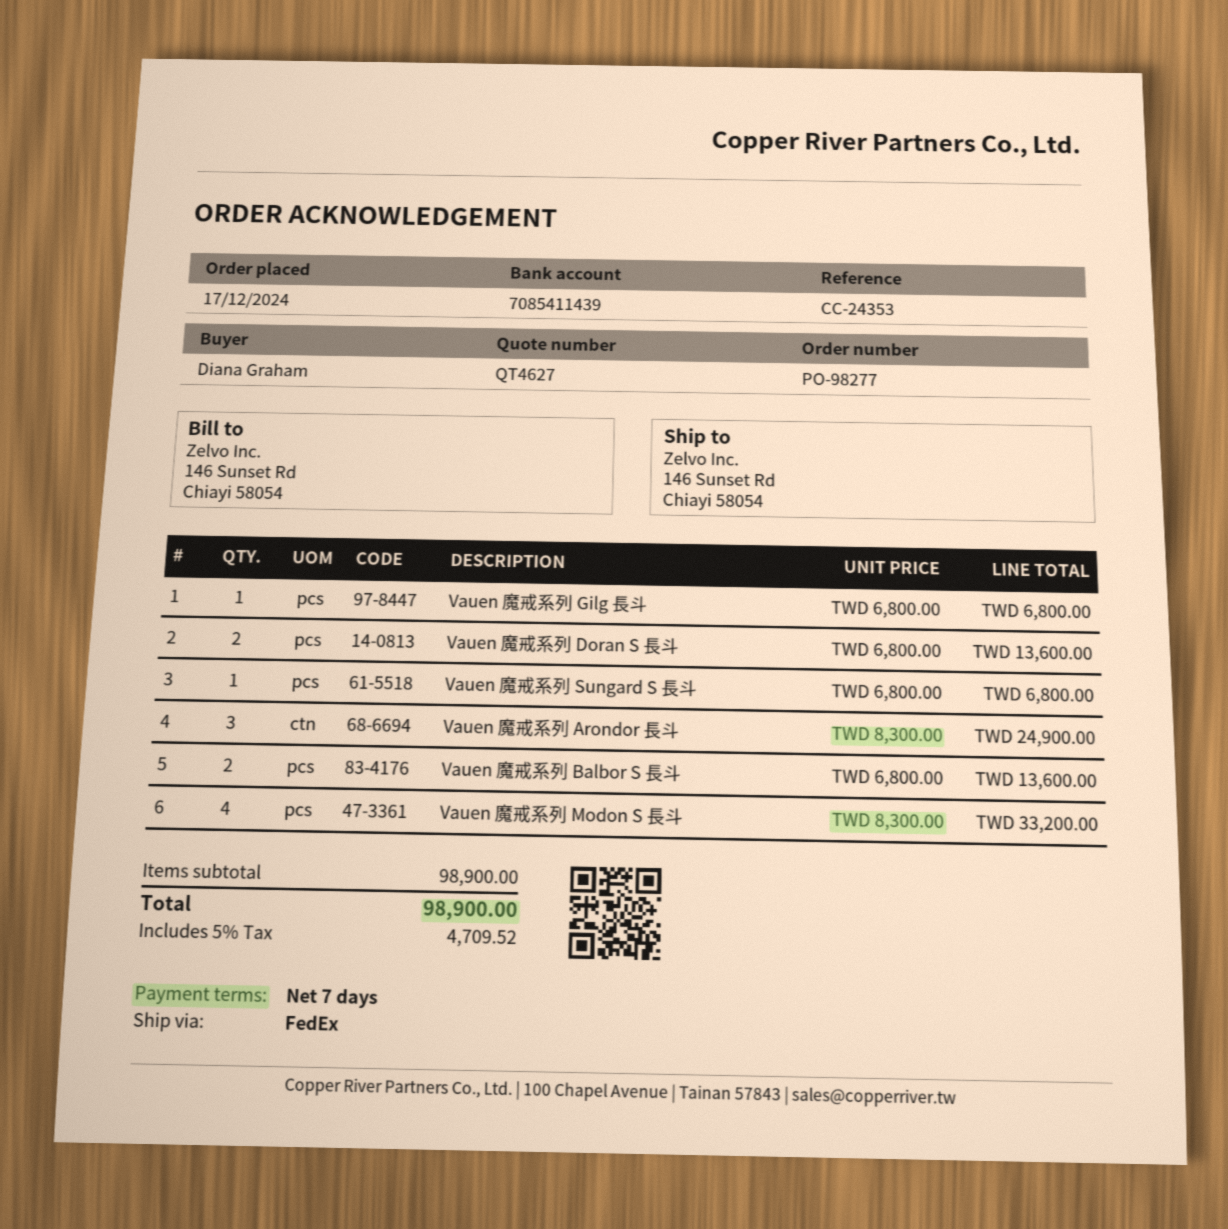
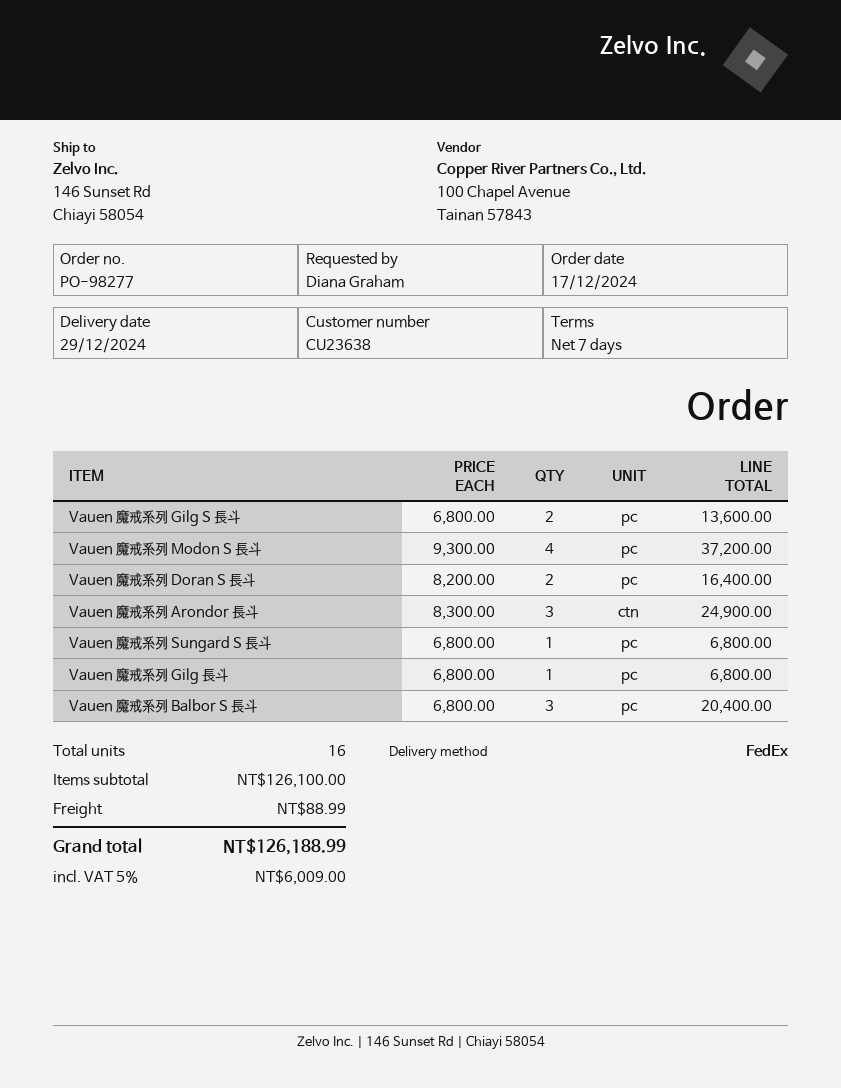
Vauen 魔戒系列 Doran S 長斗: 2 x 6800.00 = 13600.00 -> 2 x 8200.00 = 16400.00
Vauen 魔戒系列 Balbor S 長斗: 2 x 6800.00 = 13600.00 -> 3 x 6800.00 = 20400.00
Vauen 魔戒系列 Modon S 長斗: 4 x 8300.00 = 33200.00 -> 4 x 9300.00 = 37200.00
Vauen 魔戒系列 Gilg S 長斗: none -> 2 x 6800.00 = 13600.00
subtotal: 98900.00 -> 126100.00
shipping: none -> 88.99
tax: 5% = 4709.52 -> 5% = 6009.00
total: 98900.00 -> 126188.99

